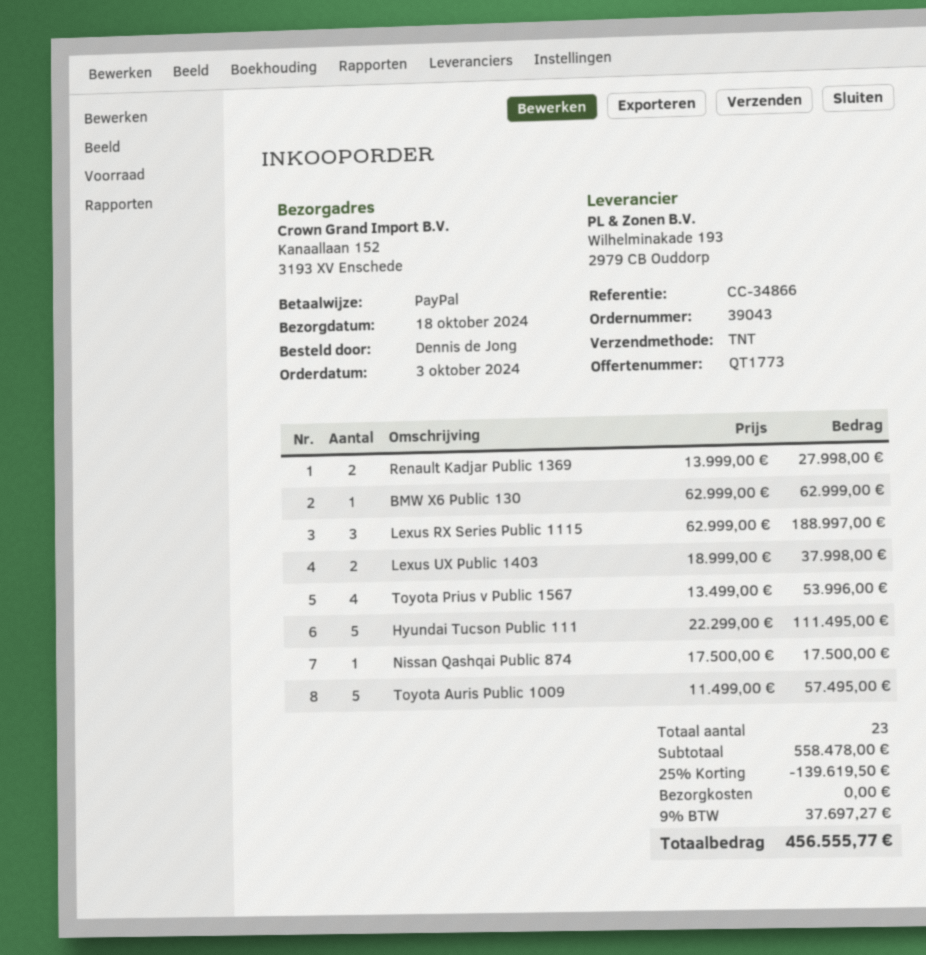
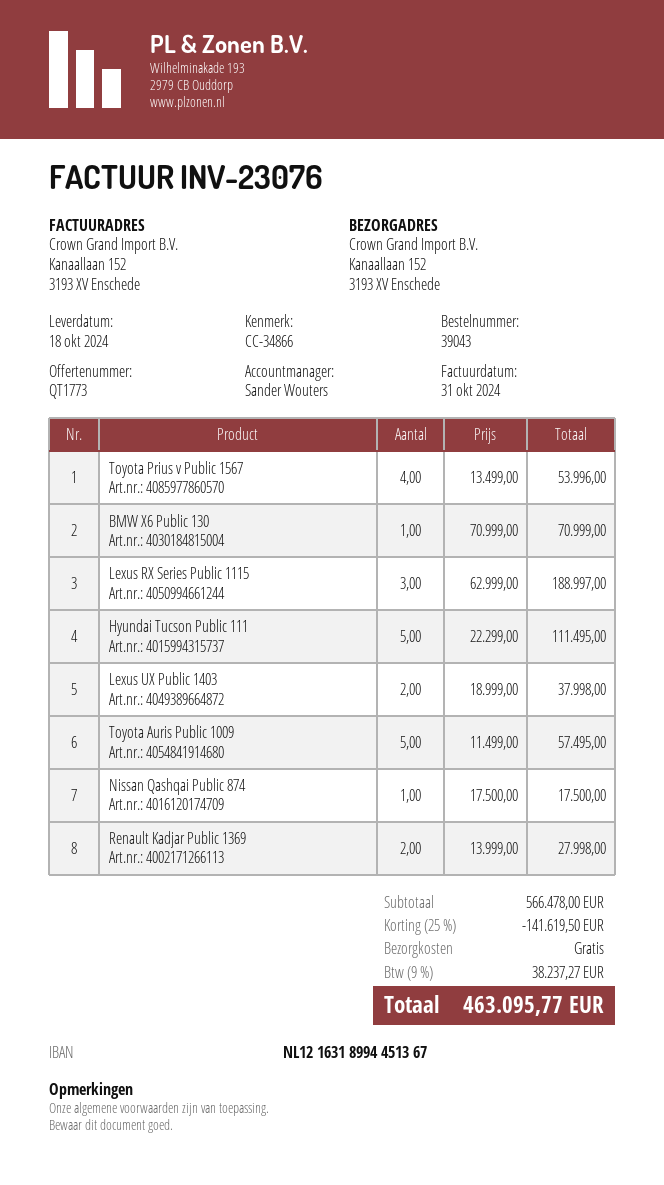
BMW X6 Public 130: 1 x 62999.00 = 62999.00 -> 1 x 70999.00 = 70999.00
subtotal: 558478.00 -> 566478.00
discount: 25% = 139619.50 -> 25% = 141619.50
tax: 9% = 37697.27 -> 9% = 38237.27
total: 456555.77 -> 463095.77

